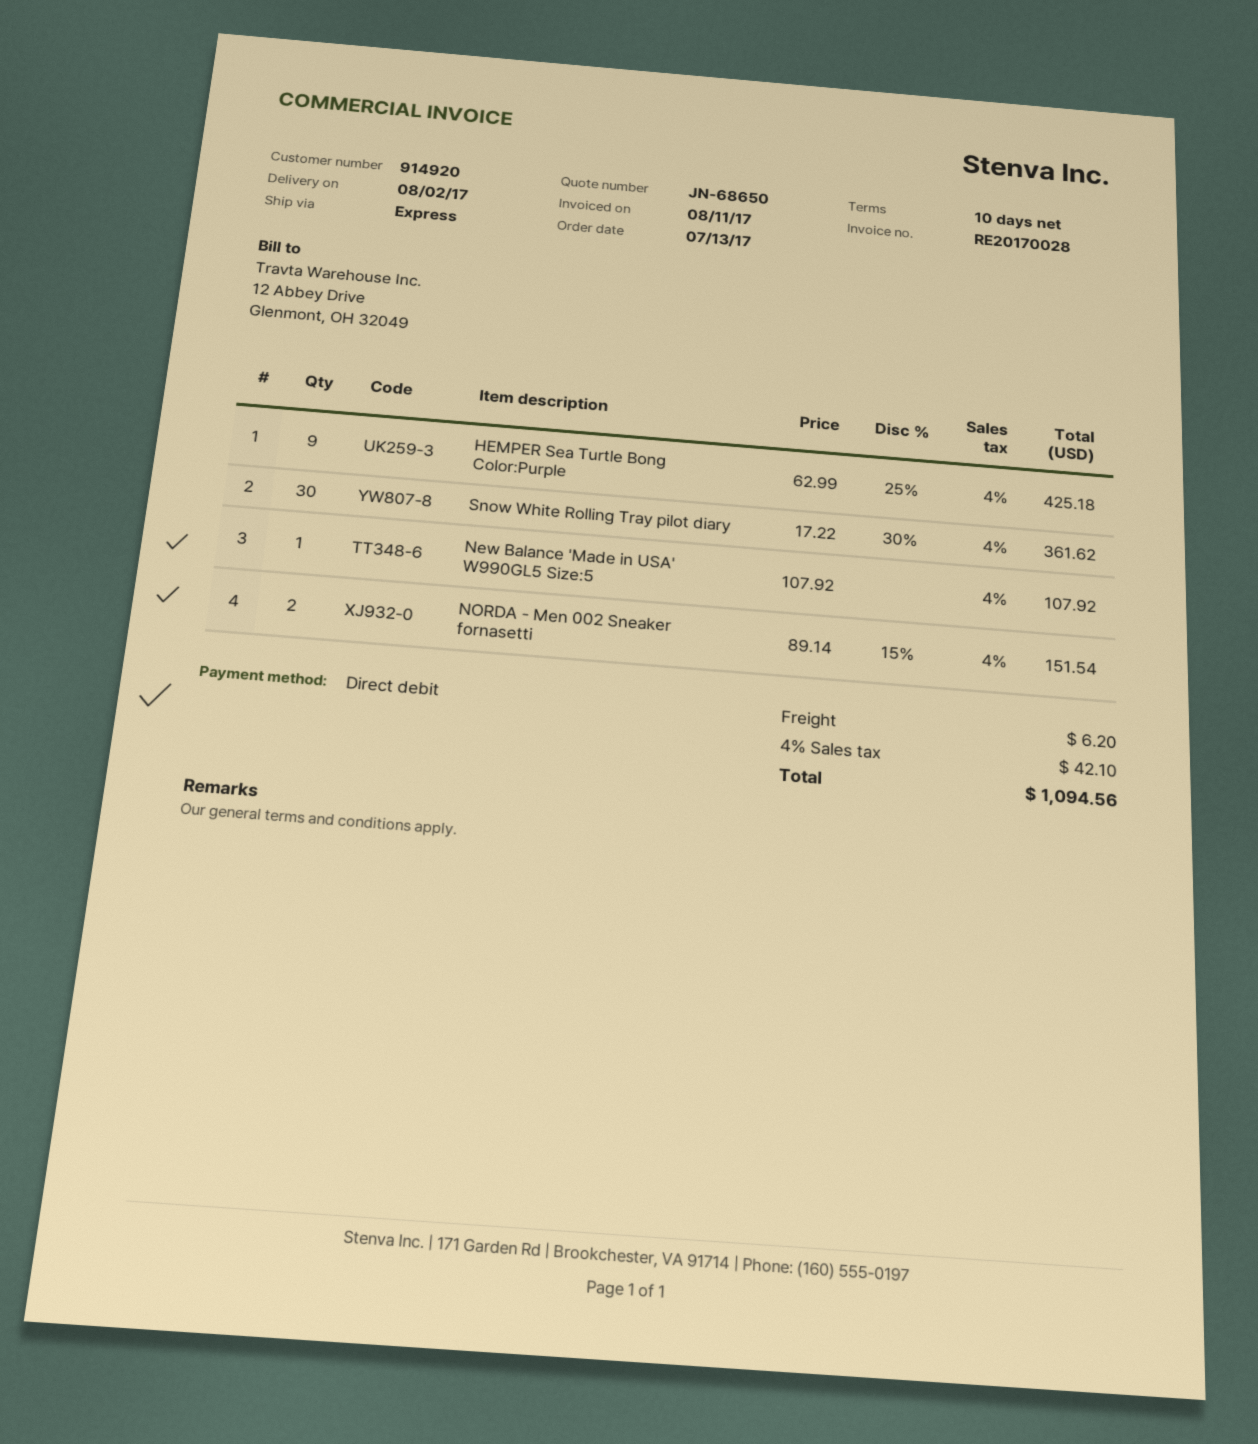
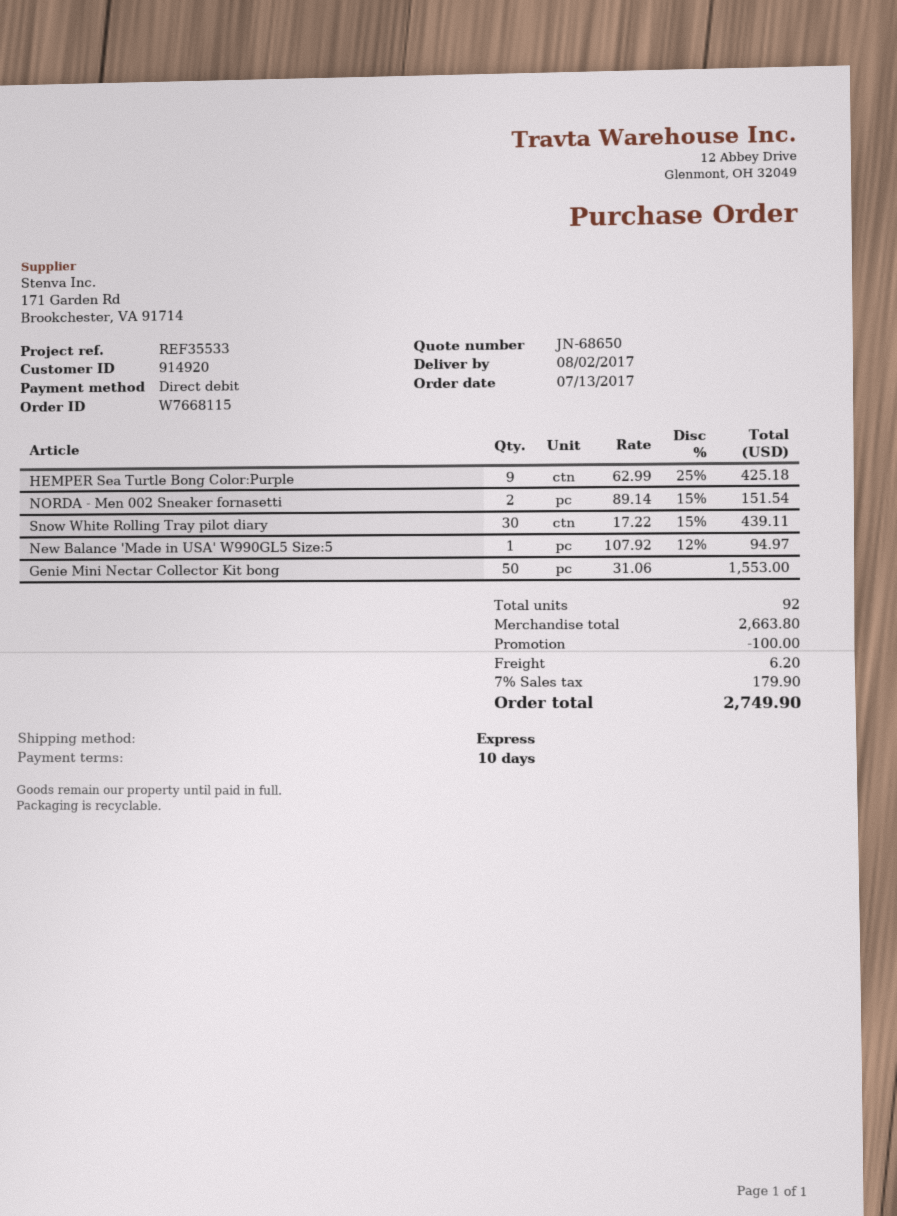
Snow White Rolling Tray pilot diary: 30 x 17.22 - 30% = 361.62 -> 30 x 17.22 - 15% = 439.11
New Balance 'Made in USA' W990GL5 Size:5: 1 x 107.92 = 107.92 -> 1 x 107.92 - 12% = 94.97
Genie Mini Nectar Collector Kit bong: none -> 50 x 31.06 = 1553.00
discount: none -> 100.00
tax: 4% = 42.10 -> 7% = 179.90
total: 1094.56 -> 2749.90

